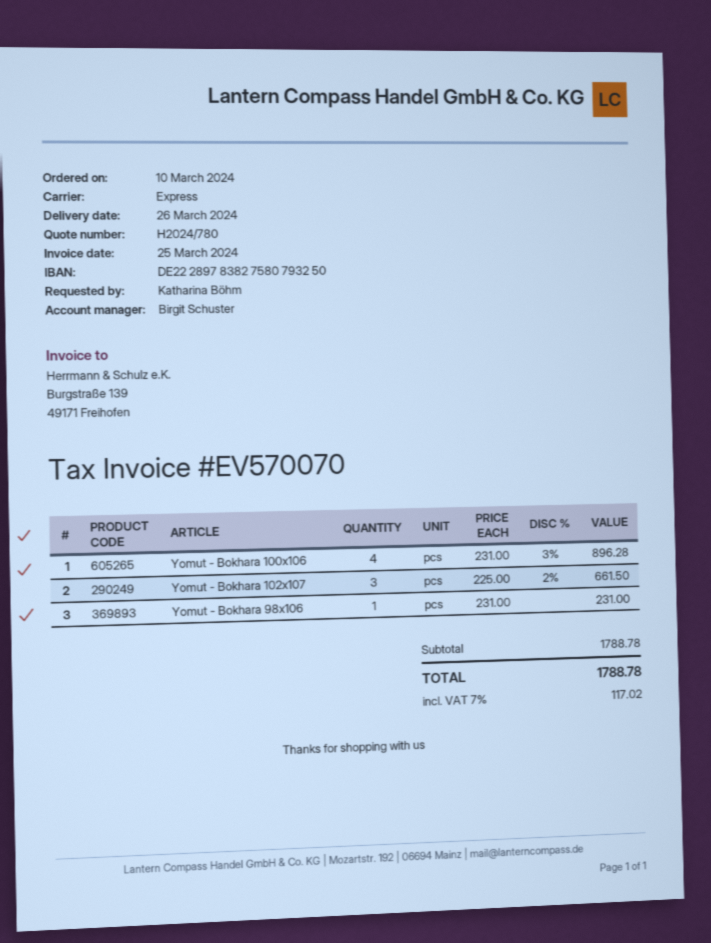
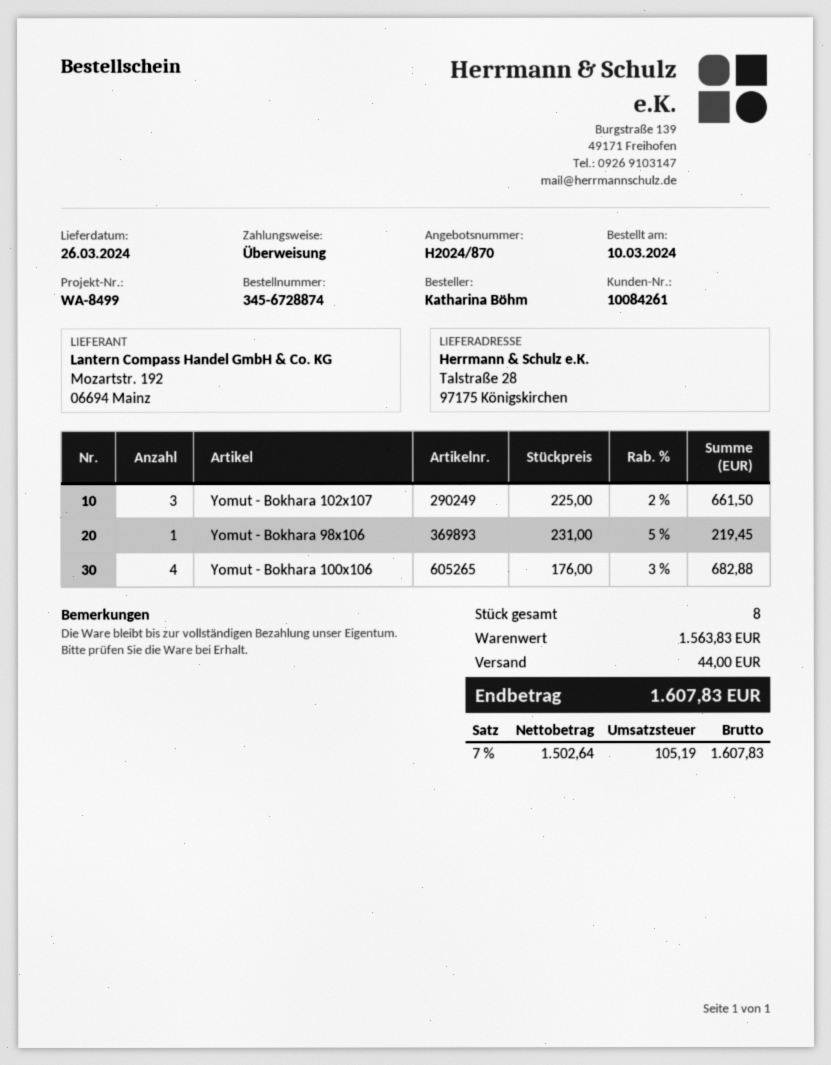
quote number: H2024/780 -> H2024/870
Yomut - Bokhara 100x106: 4 x 231.00 - 3% = 896.28 -> 4 x 176.00 - 3% = 682.88
Yomut - Bokhara 98x106: 1 x 231.00 = 231.00 -> 1 x 231.00 - 5% = 219.45
subtotal: 1788.78 -> 1563.83
shipping: none -> 44.00
tax: 7% = 117.02 -> 7% = 105.19
total: 1788.78 -> 1607.83

